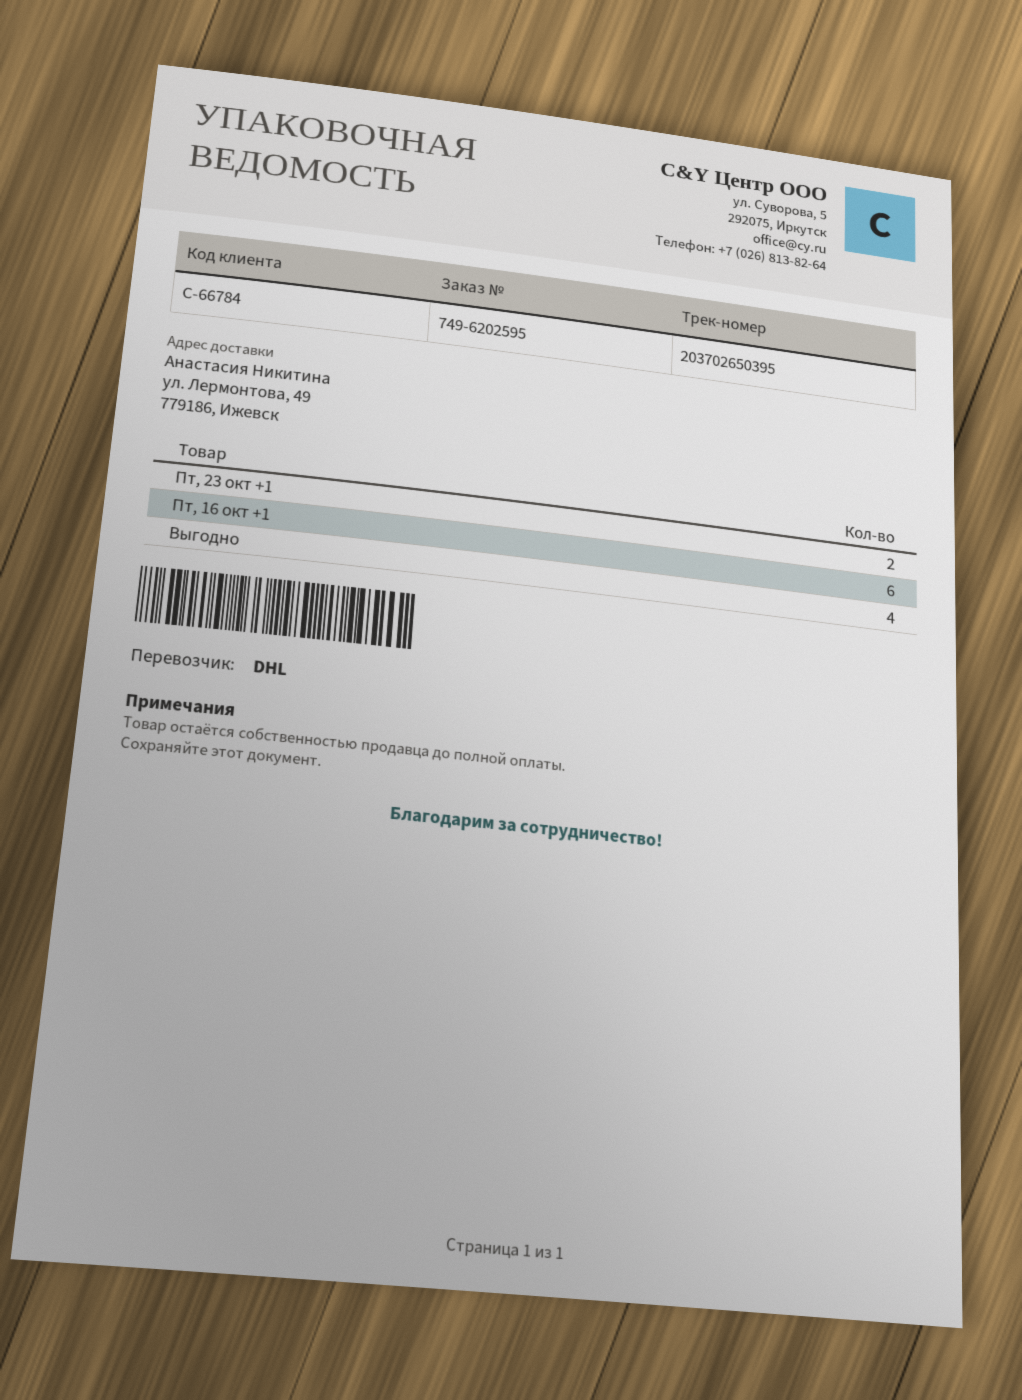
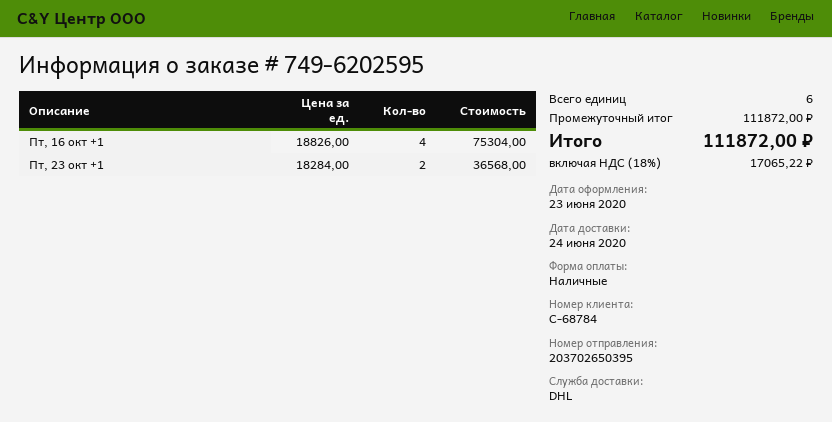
customer number: C-66784 -> C-68784
Пт, 16 окт +1: 6 -> 4
Выгодно: 4 -> none

